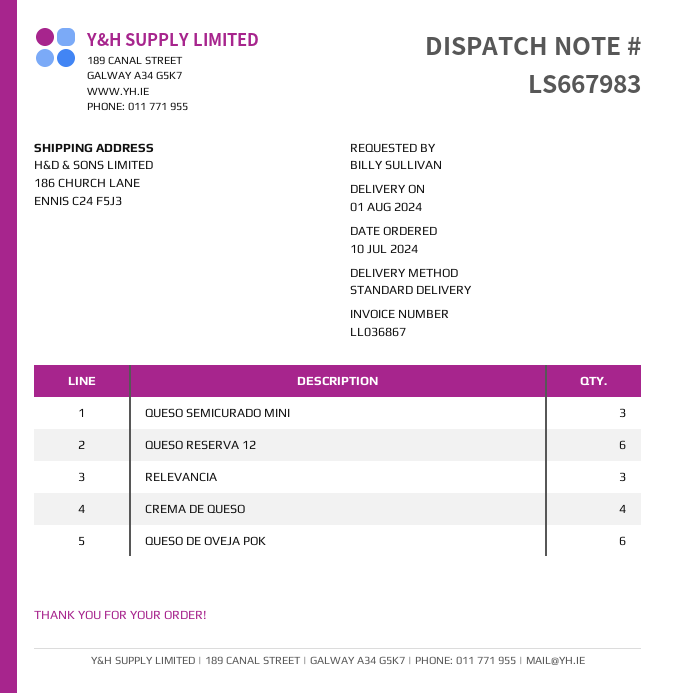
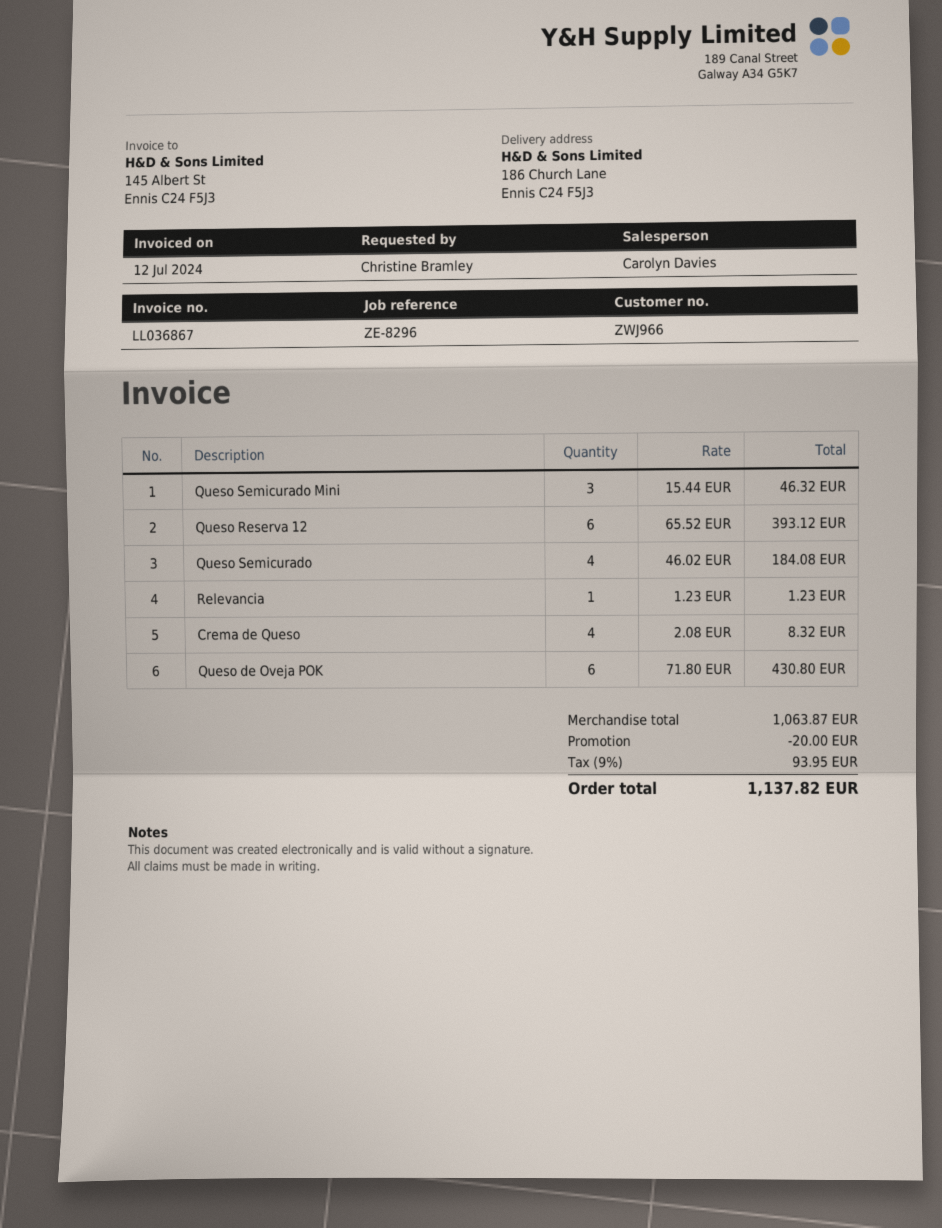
ordered by: BILLY SULLIVAN -> Christine Bramley
RELEVANCIA: 3 -> 1
Queso Semicurado: none -> 4

